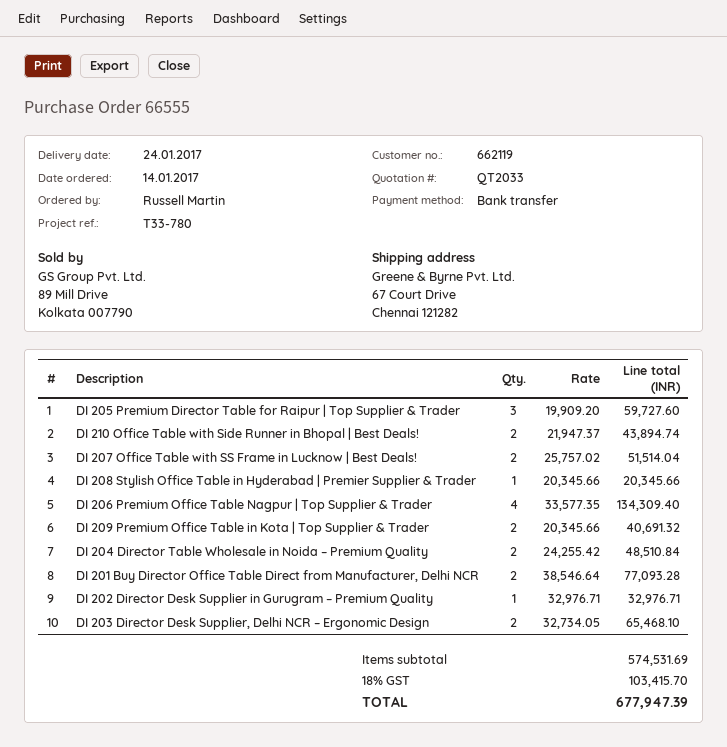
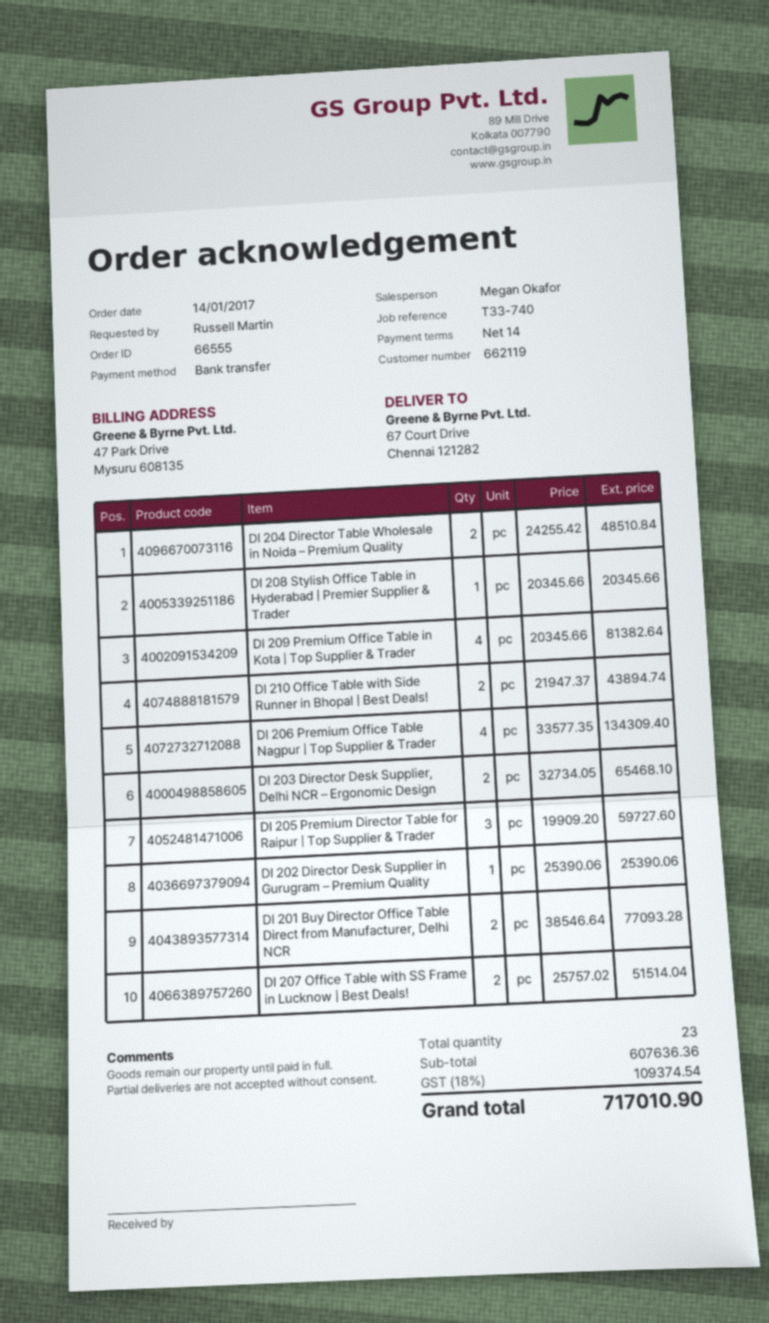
reference: T33-780 -> T33-740
DI 209 Premium Office Table in Kota | Top Supplier & Trader: 2 x 20345.66 = 40691.32 -> 4 x 20345.66 = 81382.64
DI 202 Director Desk Supplier in Gurugram – Premium Quality: 1 x 32976.71 = 32976.71 -> 1 x 25390.06 = 25390.06
subtotal: 574531.69 -> 607636.36
tax: 18% = 103415.70 -> 18% = 109374.54
total: 677947.39 -> 717010.90

